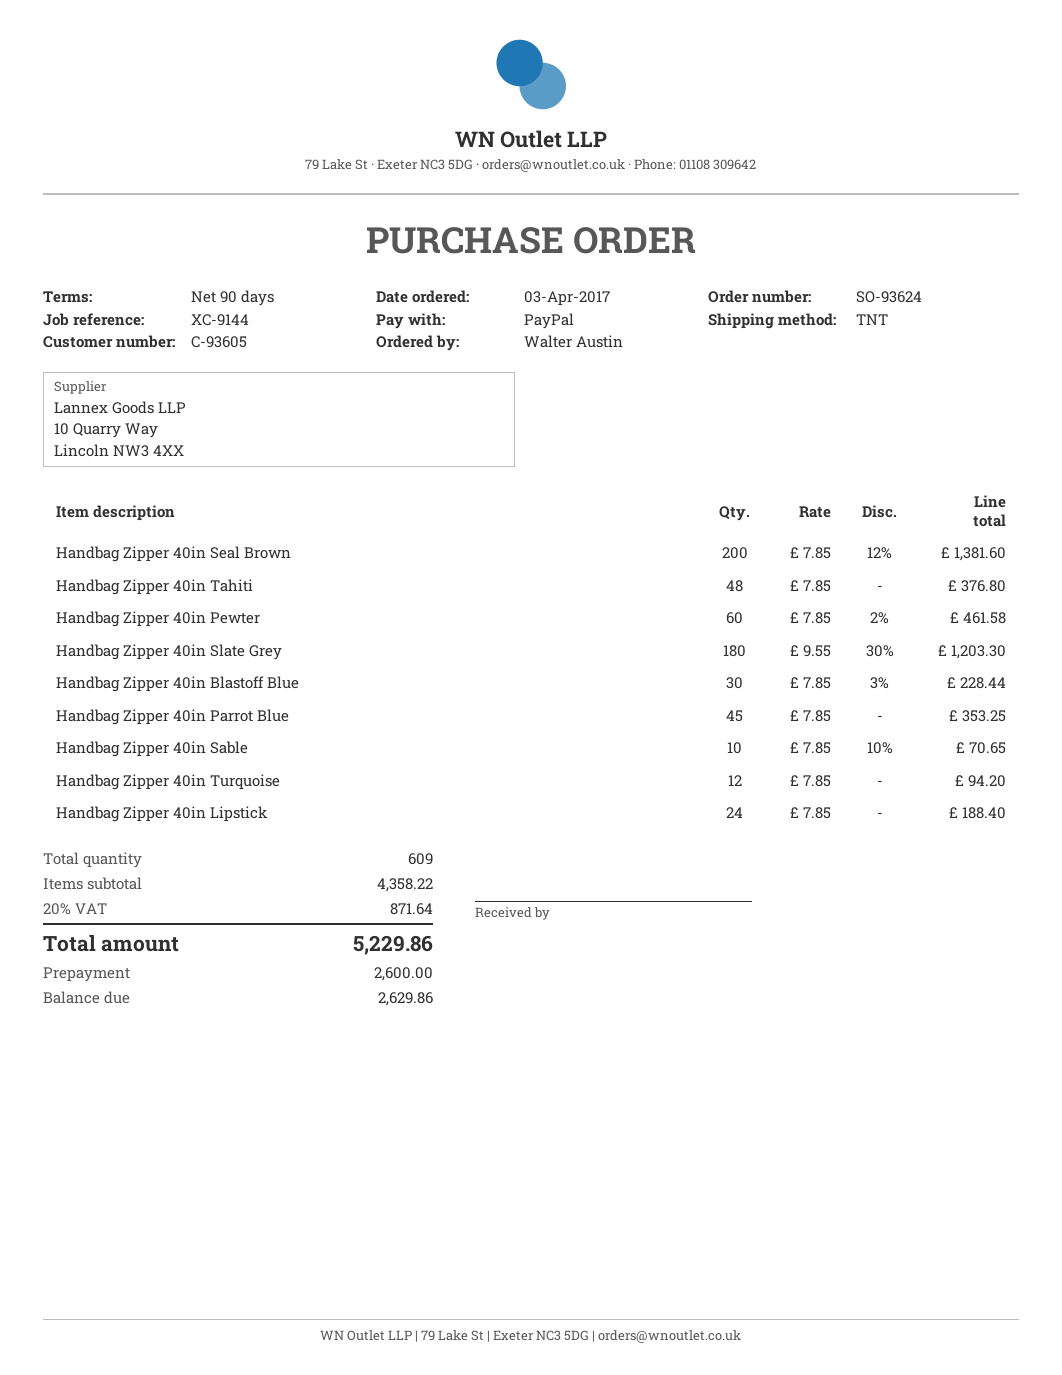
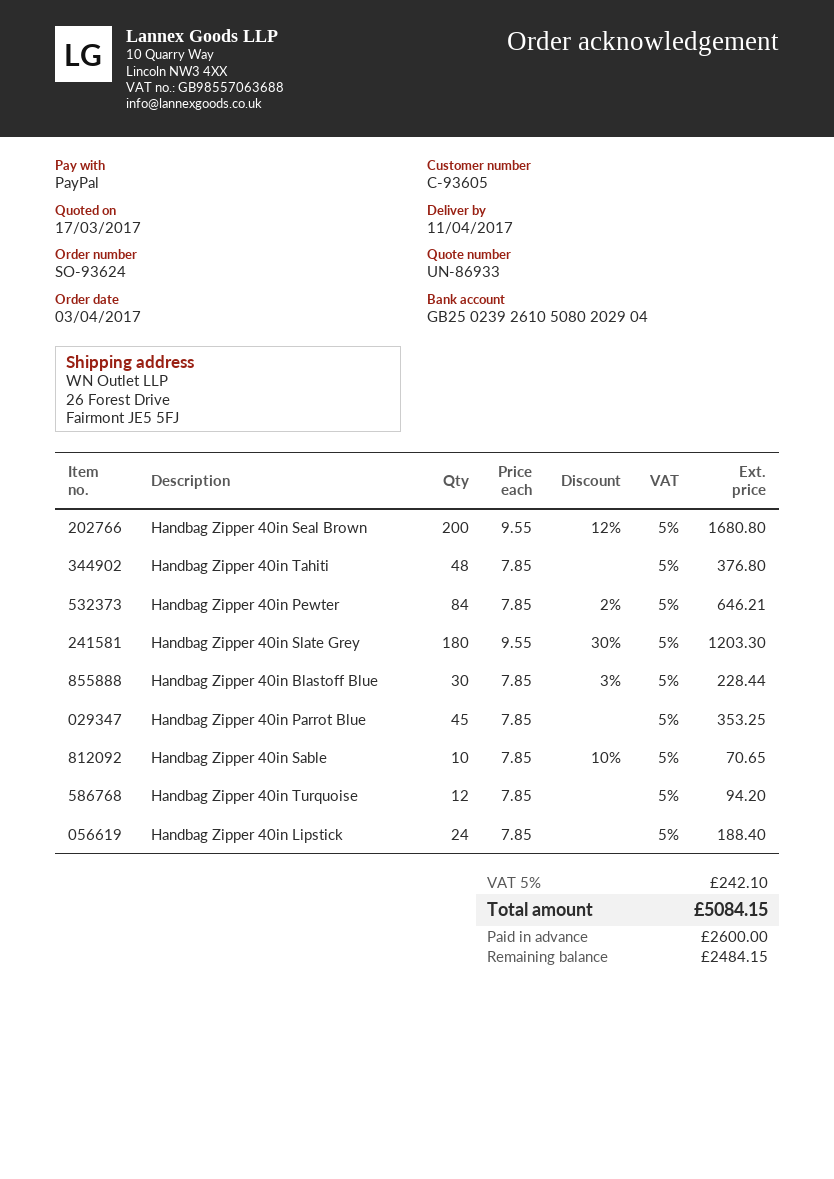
Handbag Zipper 40in Seal Brown: 200 x 7.85 - 12% = 1381.60 -> 200 x 9.55 - 12% = 1680.80
Handbag Zipper 40in Pewter: 60 x 7.85 - 2% = 461.58 -> 84 x 7.85 - 2% = 646.21
tax: 20% = 871.64 -> 5% = 242.10
total: 5229.86 -> 5084.15
balance: 2629.86 -> 2484.15

